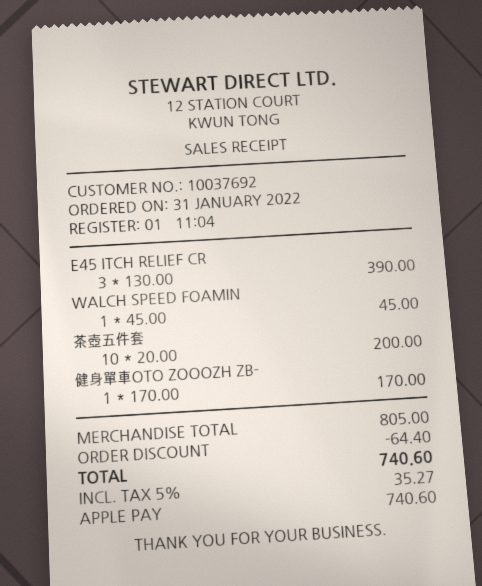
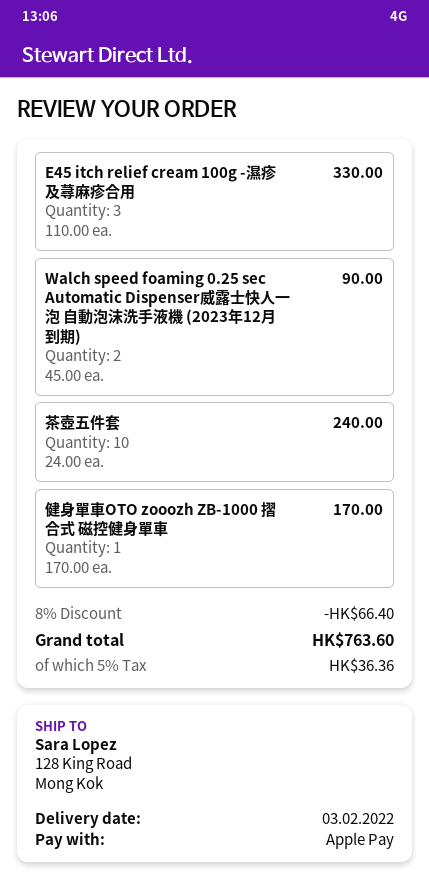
E45 ITCH RELIEF CR: 3 x 130.00 = 390.00 -> 3 x 110.00 = 330.00
WALCH SPEED FOAMIN: 1 x 45.00 = 45.00 -> 2 x 45.00 = 90.00
茶壺五件套: 10 x 20.00 = 200.00 -> 10 x 24.00 = 240.00
discount: 64.40 -> 66.40
tax: 5% = 35.27 -> 5% = 36.36
total: 740.60 -> 763.60

